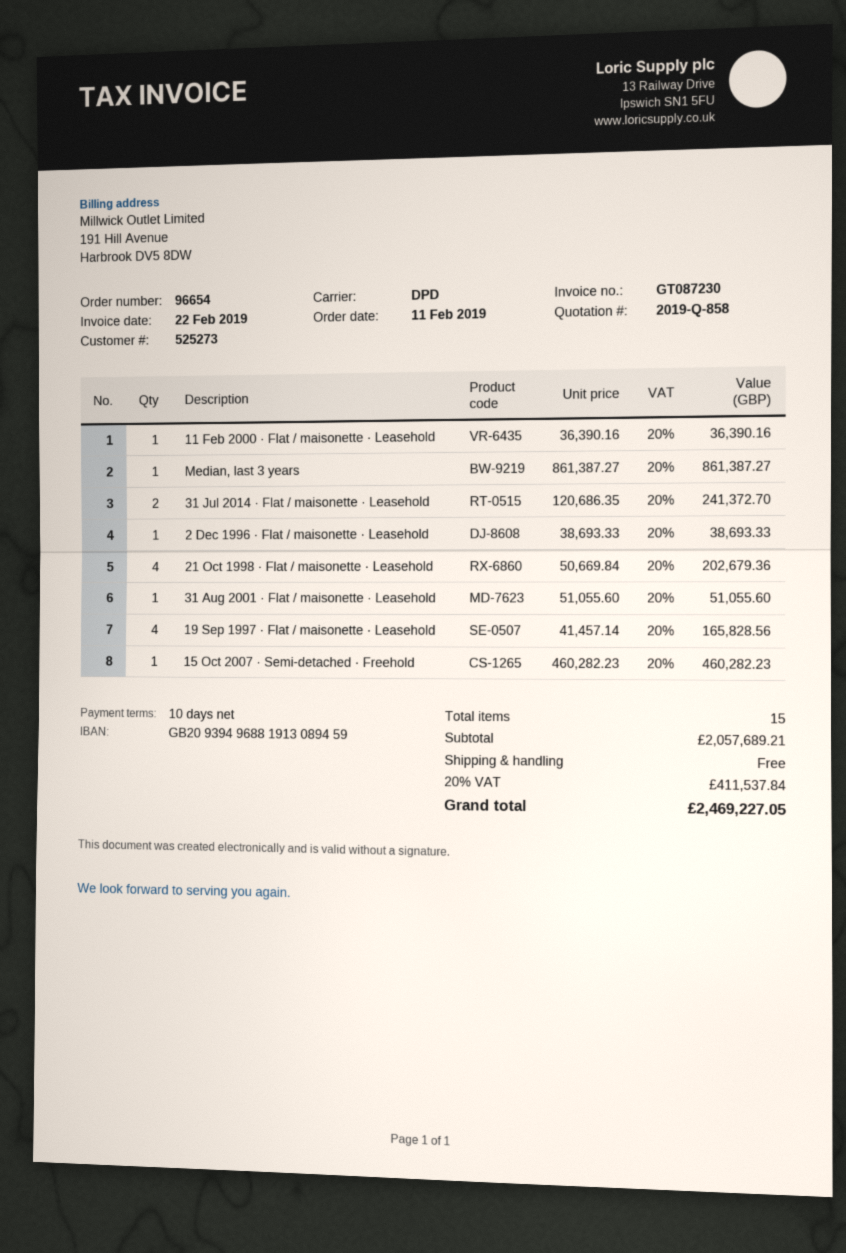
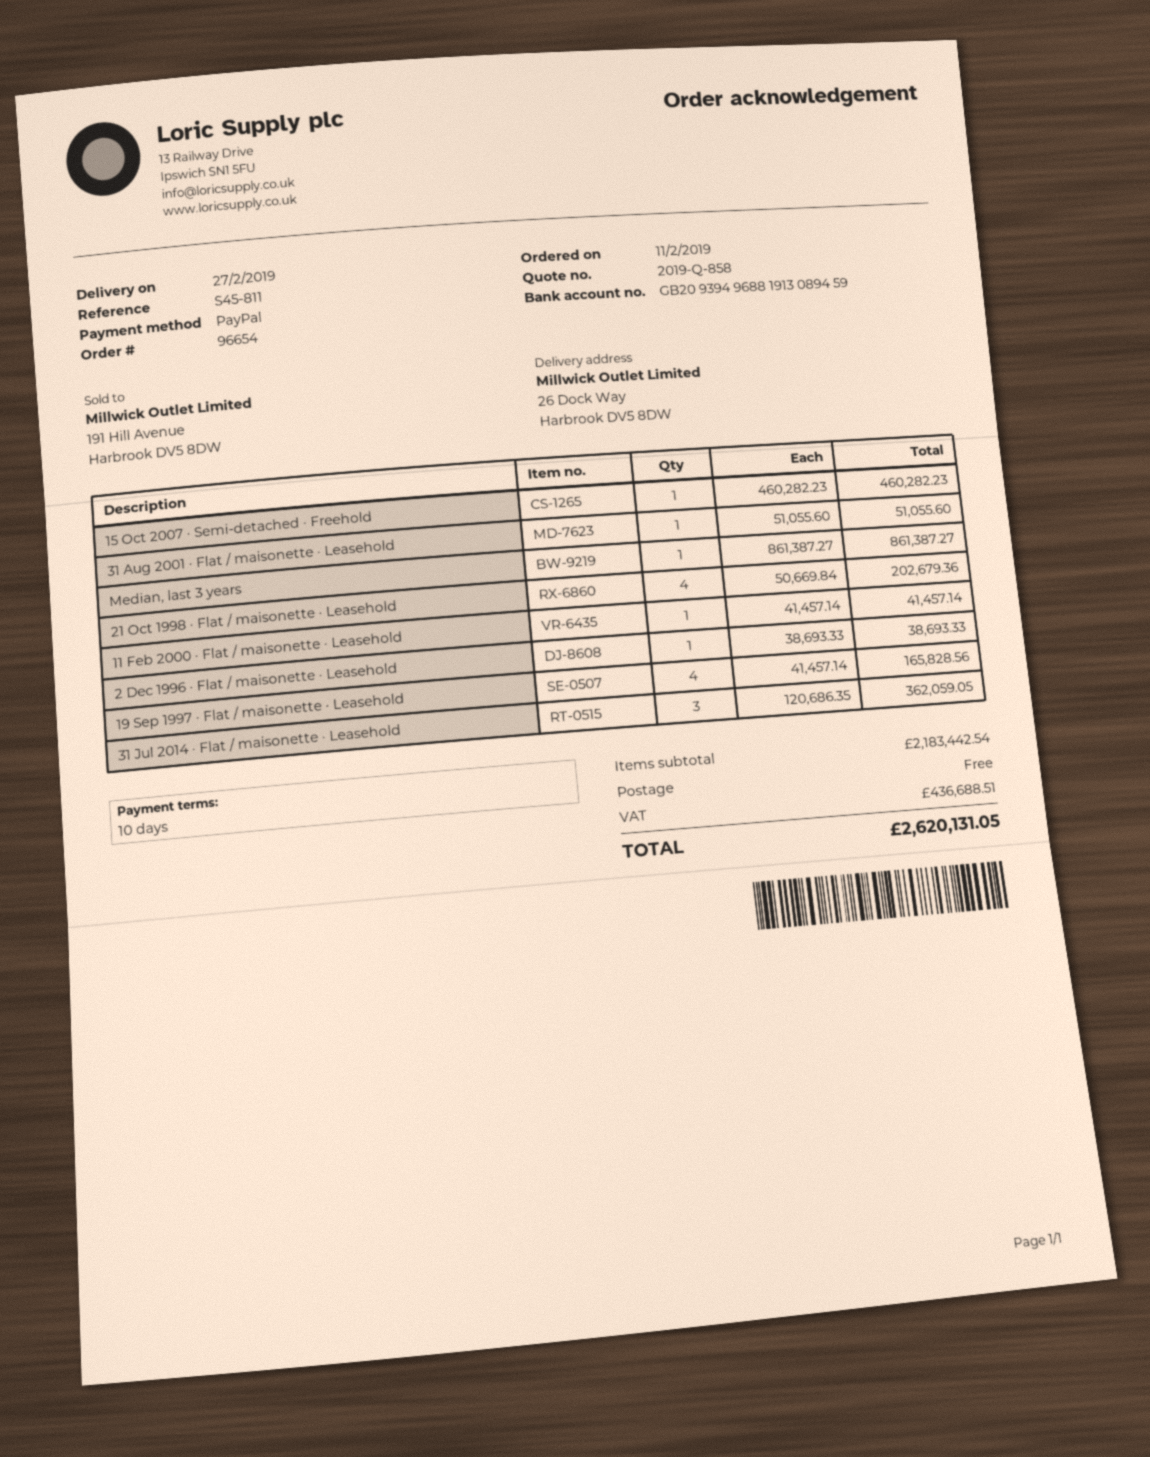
11 Feb 2000 · Flat / maisonette · Leasehold: 1 x 36390.16 = 36390.16 -> 1 x 41457.14 = 41457.14
31 Jul 2014 · Flat / maisonette · Leasehold: 2 x 120686.35 = 241372.70 -> 3 x 120686.35 = 362059.05
subtotal: 2057689.21 -> 2183442.54
tax: 411537.84 -> 436688.51
total: 2469227.05 -> 2620131.05

